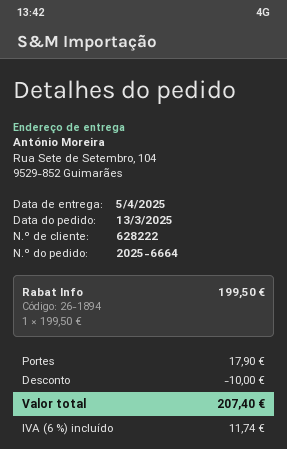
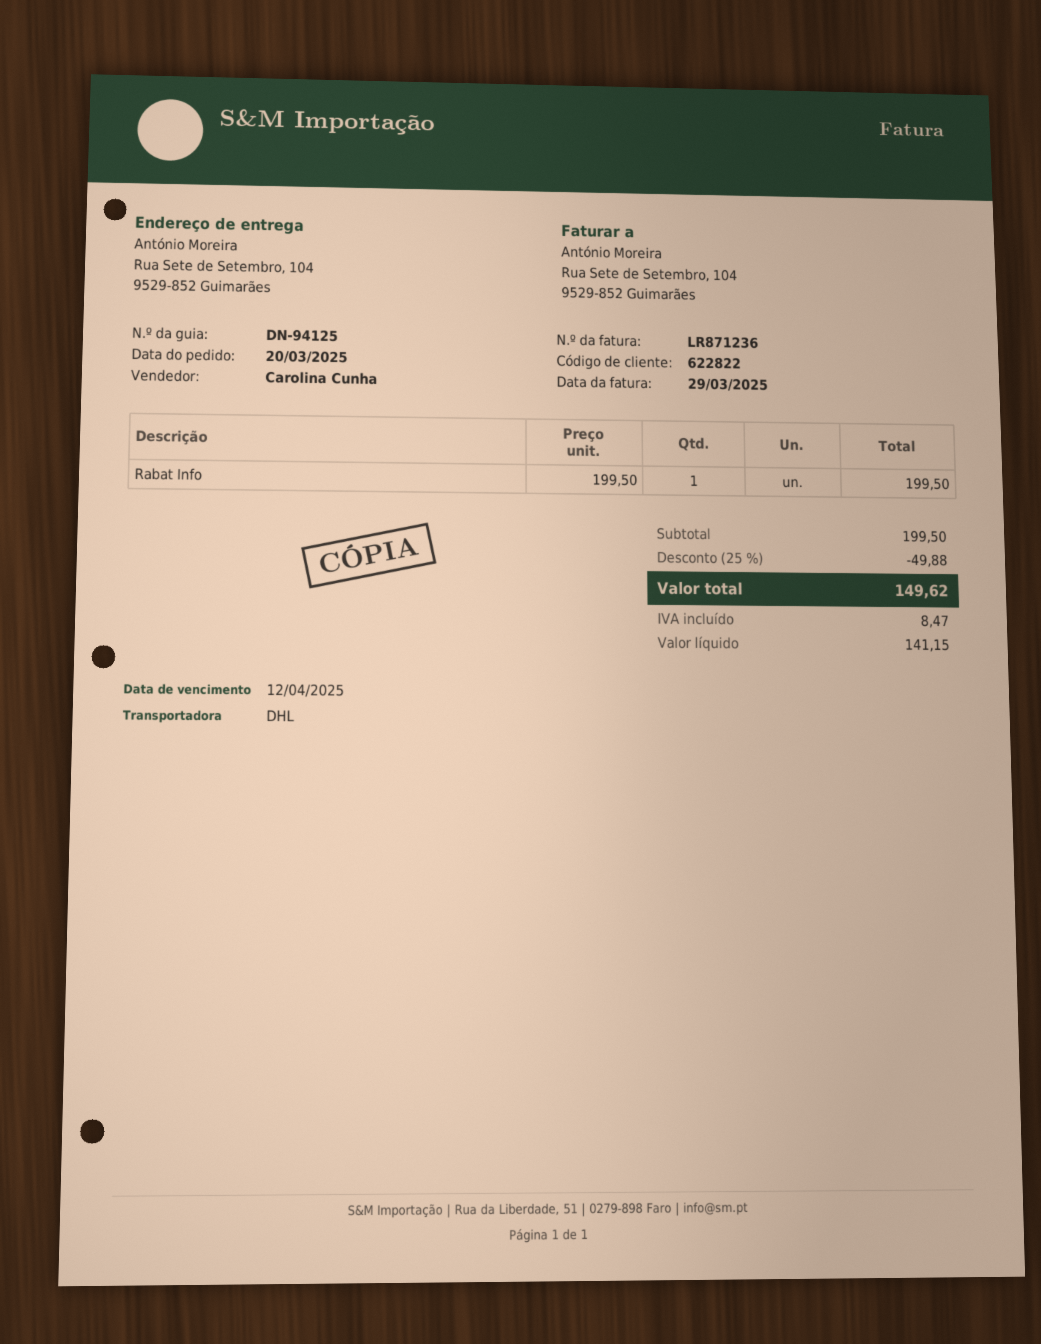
order date: 2025-03-13 -> 2025-03-20
customer number: 628222 -> 622822
discount: 10.00 -> 49.88
shipping: 17.90 -> none
tax: 11.74 -> 8.47
total: 207.40 -> 149.62

